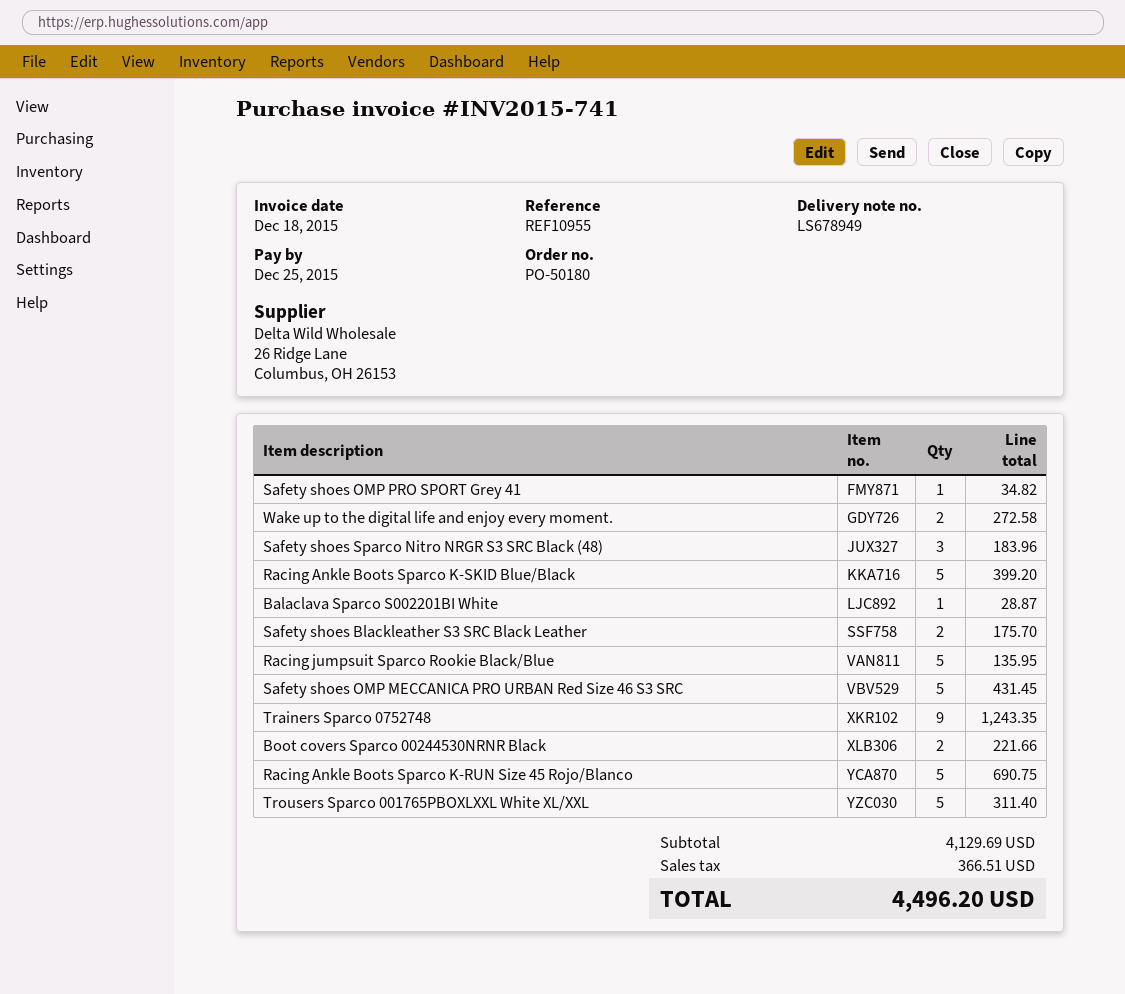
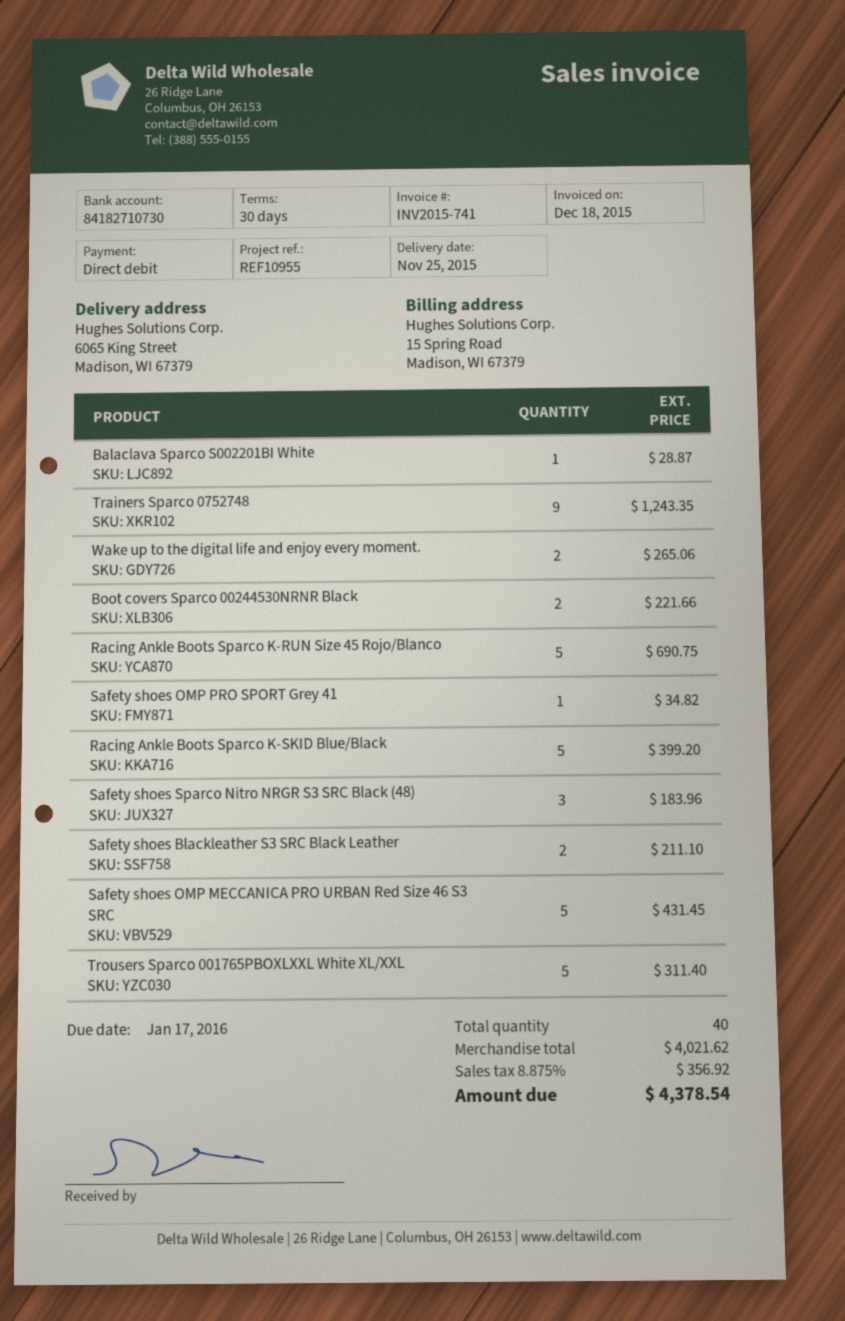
due date: 2015-12-25 -> 2016-01-17
Wake up to the digital life and enjoy every moment.: 2 for 272.58 -> 2 for 265.06
Safety shoes Blackleather S3 SRC Black Leather: 2 for 175.70 -> 2 for 211.10
Racing jumpsuit Sparco Rookie Black/Blue: 5 for 135.95 -> none
subtotal: 4129.69 -> 4021.62
tax: 366.51 -> 356.92
total: 4496.20 -> 4378.54

